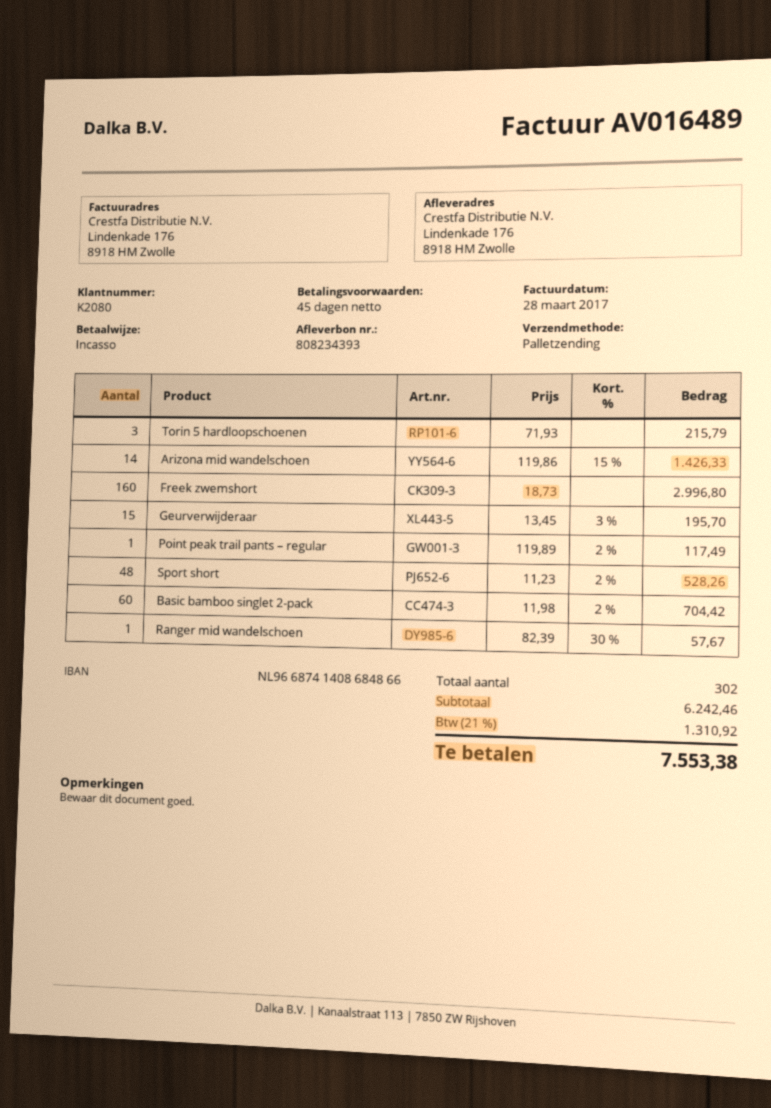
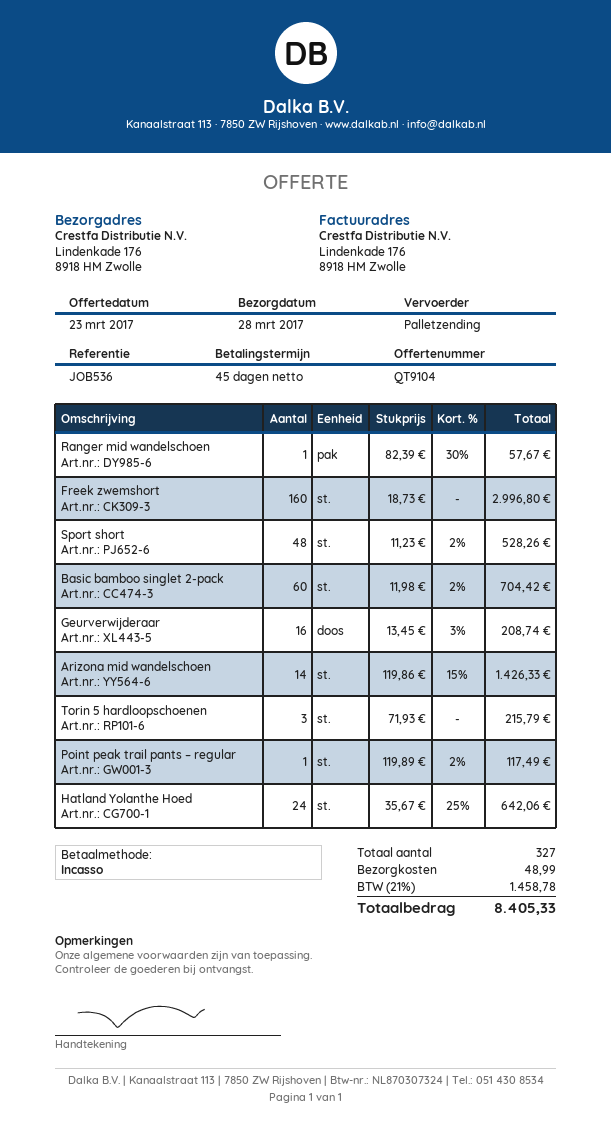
Geurverwijderaar: 15 x 13.45 - 3% = 195.70 -> 16 x 13.45 - 3% = 208.74
Hatland Yolanthe Hoed: none -> 24 x 35.67 - 25% = 642.06
total quantity: 302 -> 327
shipping: none -> 48.99
tax: 21% = 1310.92 -> 21% = 1458.78
total: 7553.38 -> 8405.33

